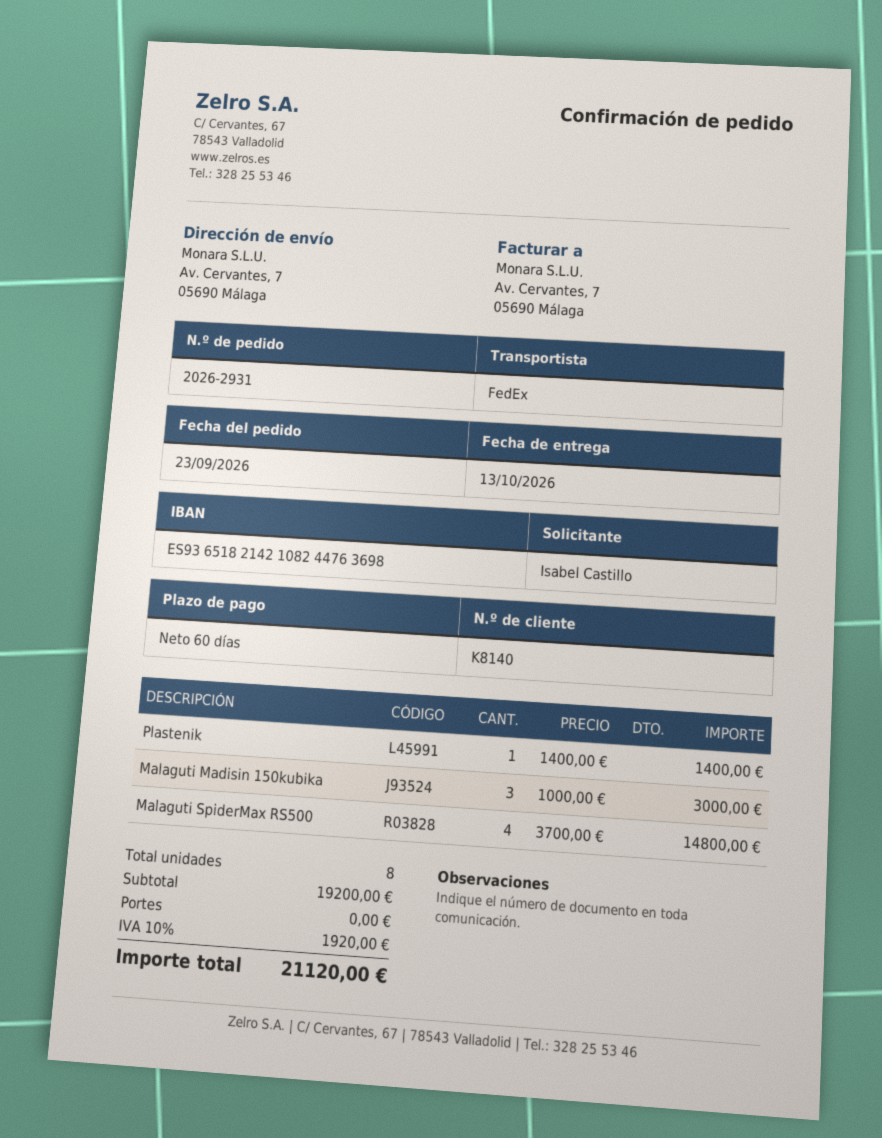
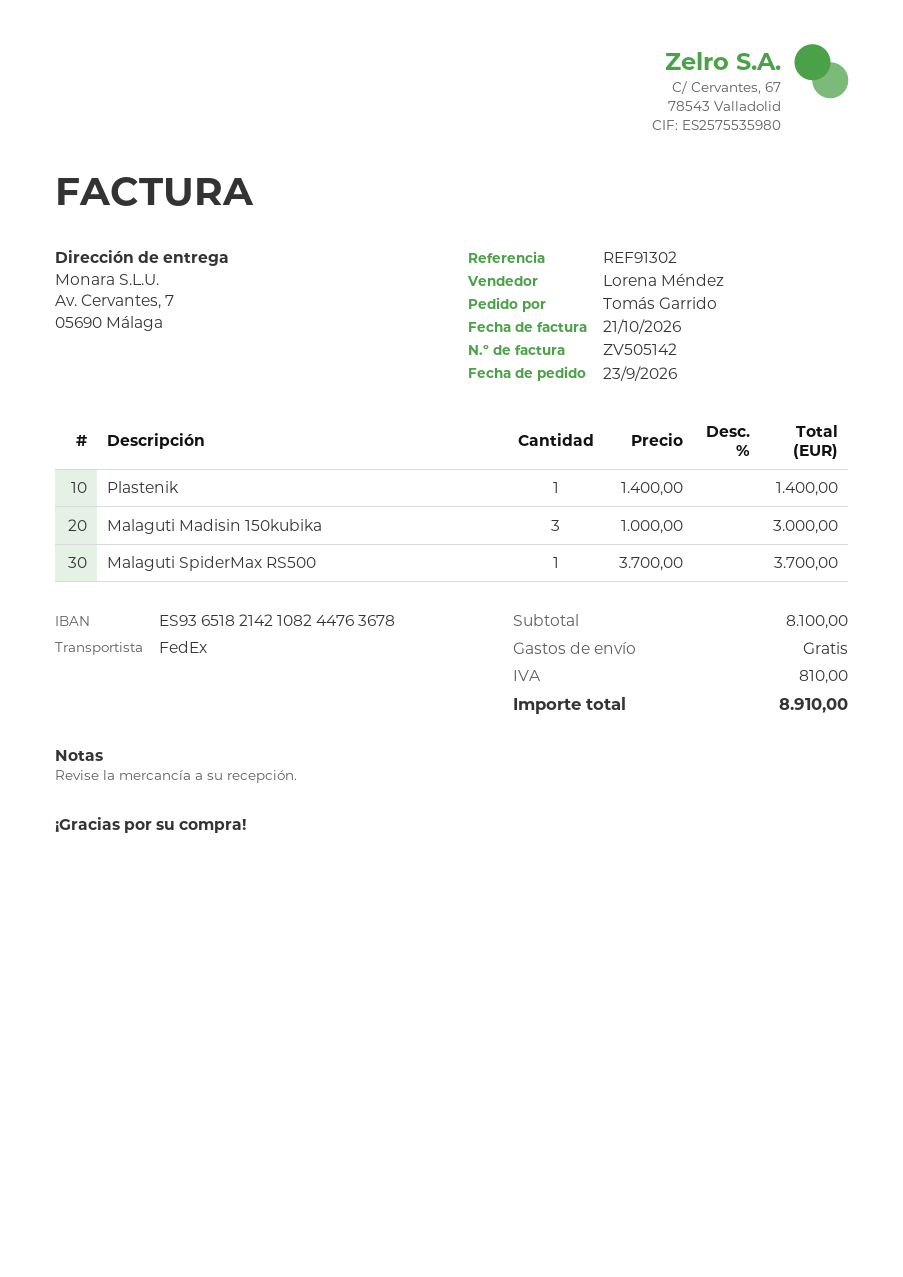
ordered by: Isabel Castillo -> Tomás Garrido
bank account: ES9365182142108244763698 -> ES9365182142108244763678
Malaguti SpiderMax RS500: 4 x 3700.00 = 14800.00 -> 1 x 3700.00 = 3700.00
subtotal: 19200.00 -> 8100.00
tax: 1920.00 -> 810.00
total: 21120.00 -> 8910.00

